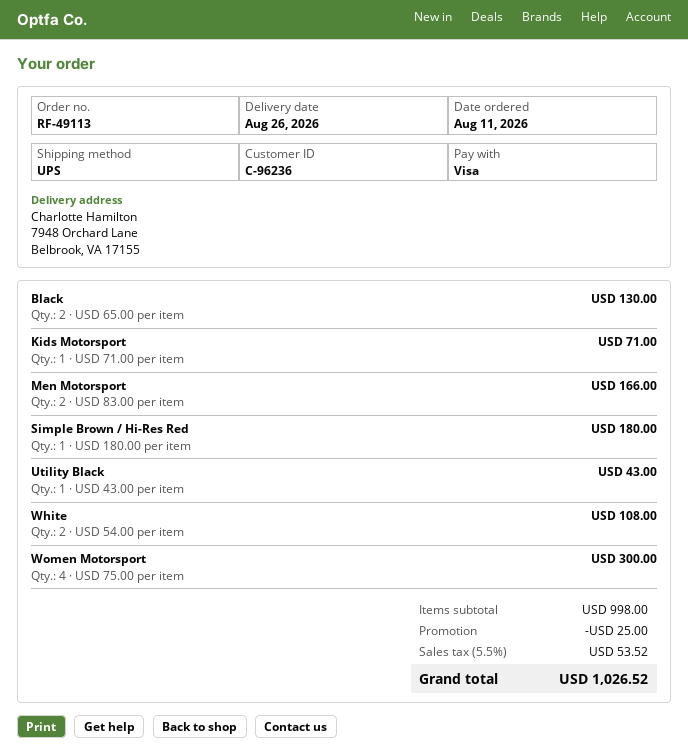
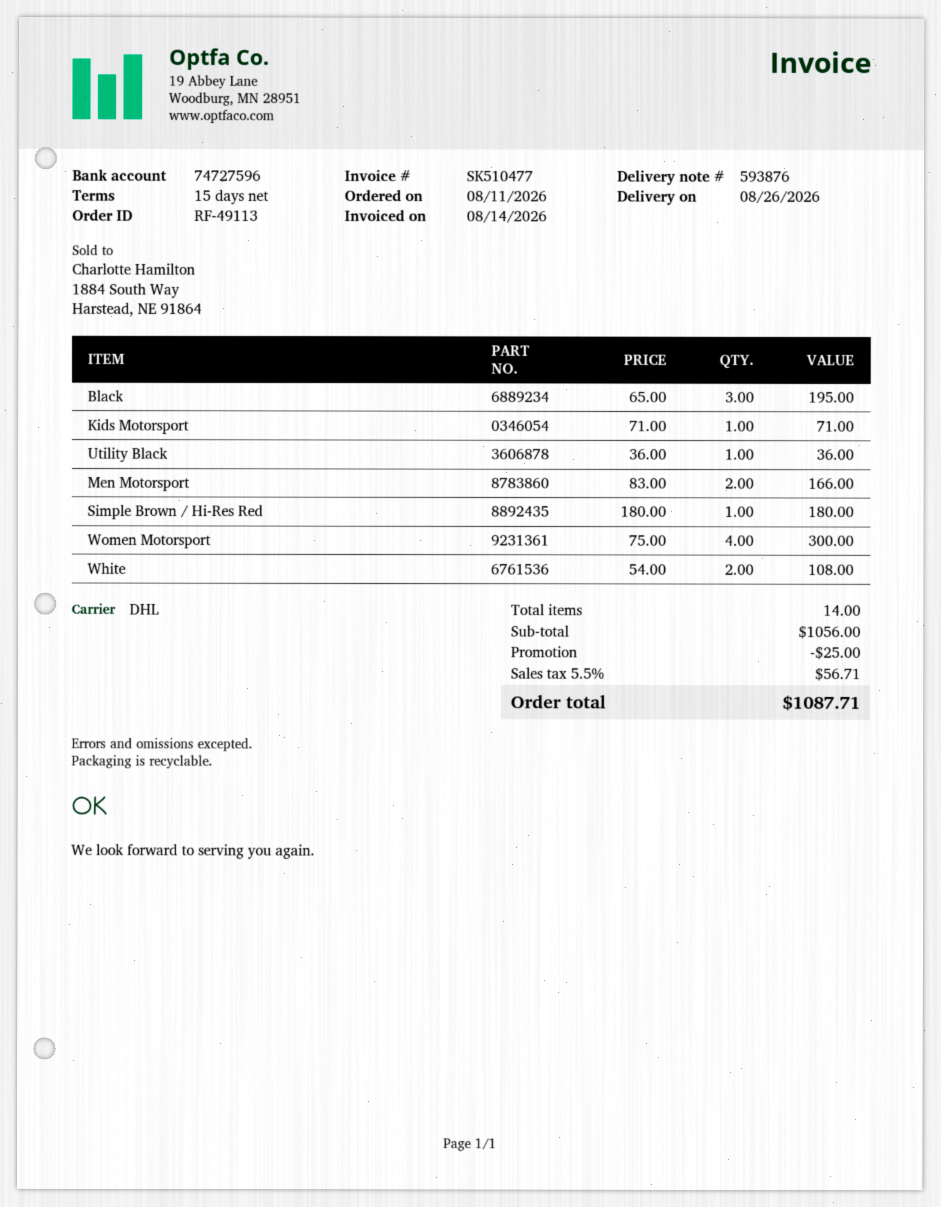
shipping method: UPS -> DHL
Black: 2 x 65.00 = 130.00 -> 3 x 65.00 = 195.00
Utility Black: 1 x 43.00 = 43.00 -> 1 x 36.00 = 36.00
subtotal: 998.00 -> 1056.00
tax: 5.5% = 53.52 -> 5.5% = 56.71
total: 1026.52 -> 1087.71

